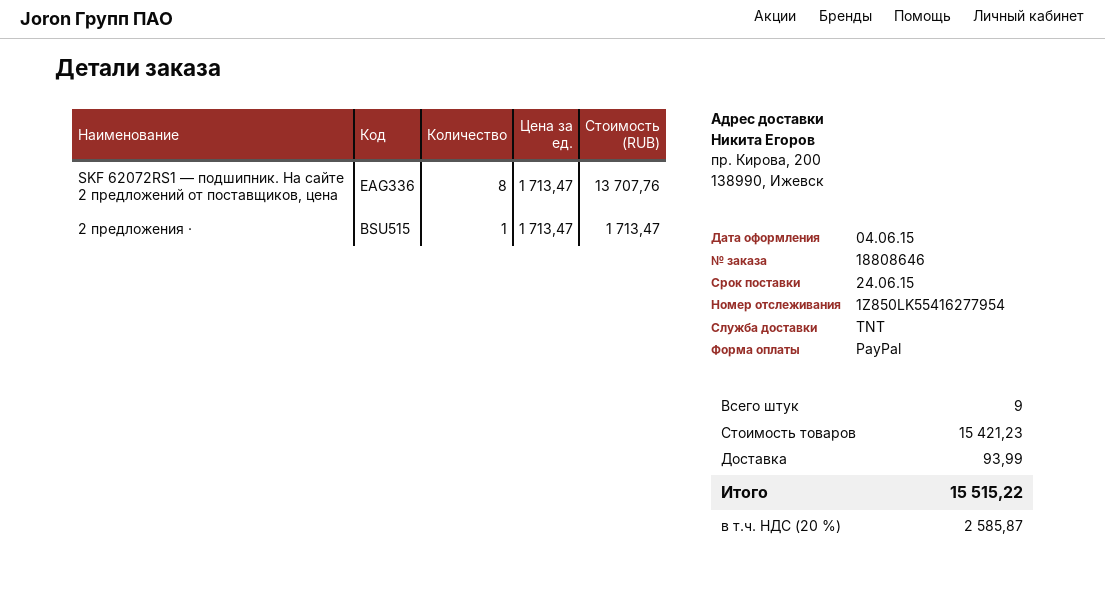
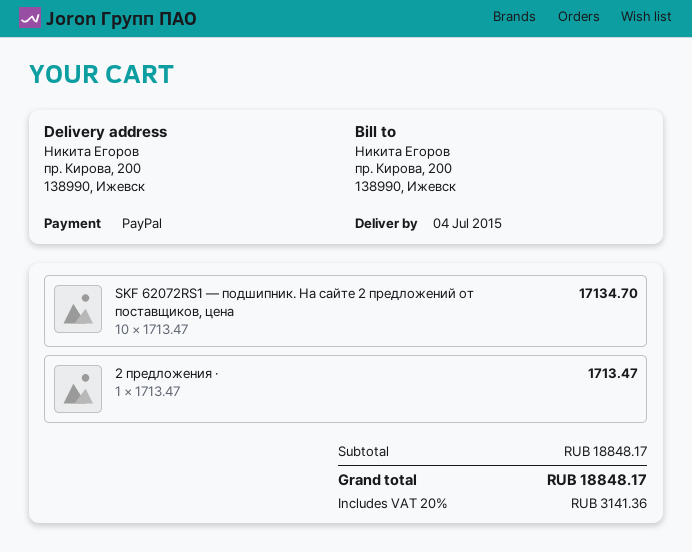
delivery date: 2015-06-24 -> 2015-07-04
SKF 62072RS1 — подшипник. На сайте 2 предложений от поставщиков, цена: 8 x 1713.47 = 13707.76 -> 10 x 1713.47 = 17134.70
subtotal: 15421.23 -> 18848.17
shipping: 93.99 -> none
tax: 20% = 2585.87 -> 20% = 3141.36
total: 15515.22 -> 18848.17

